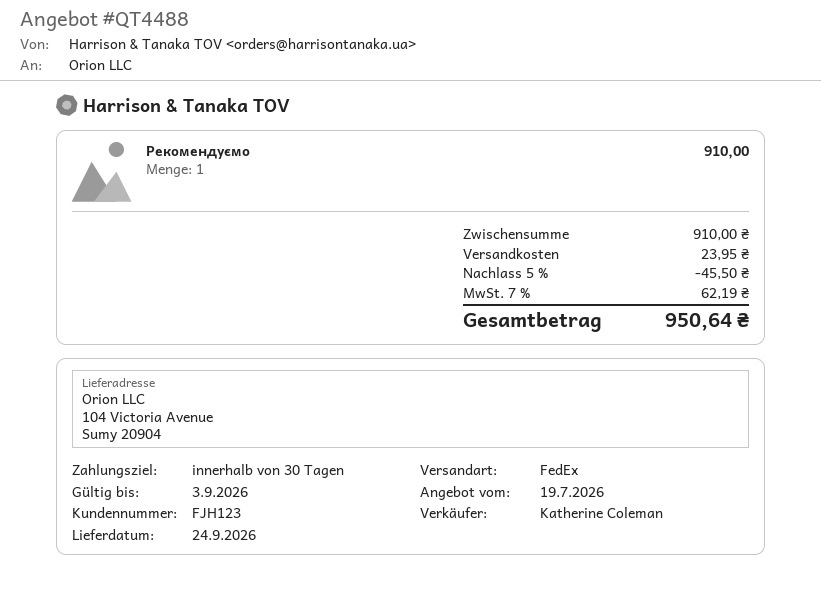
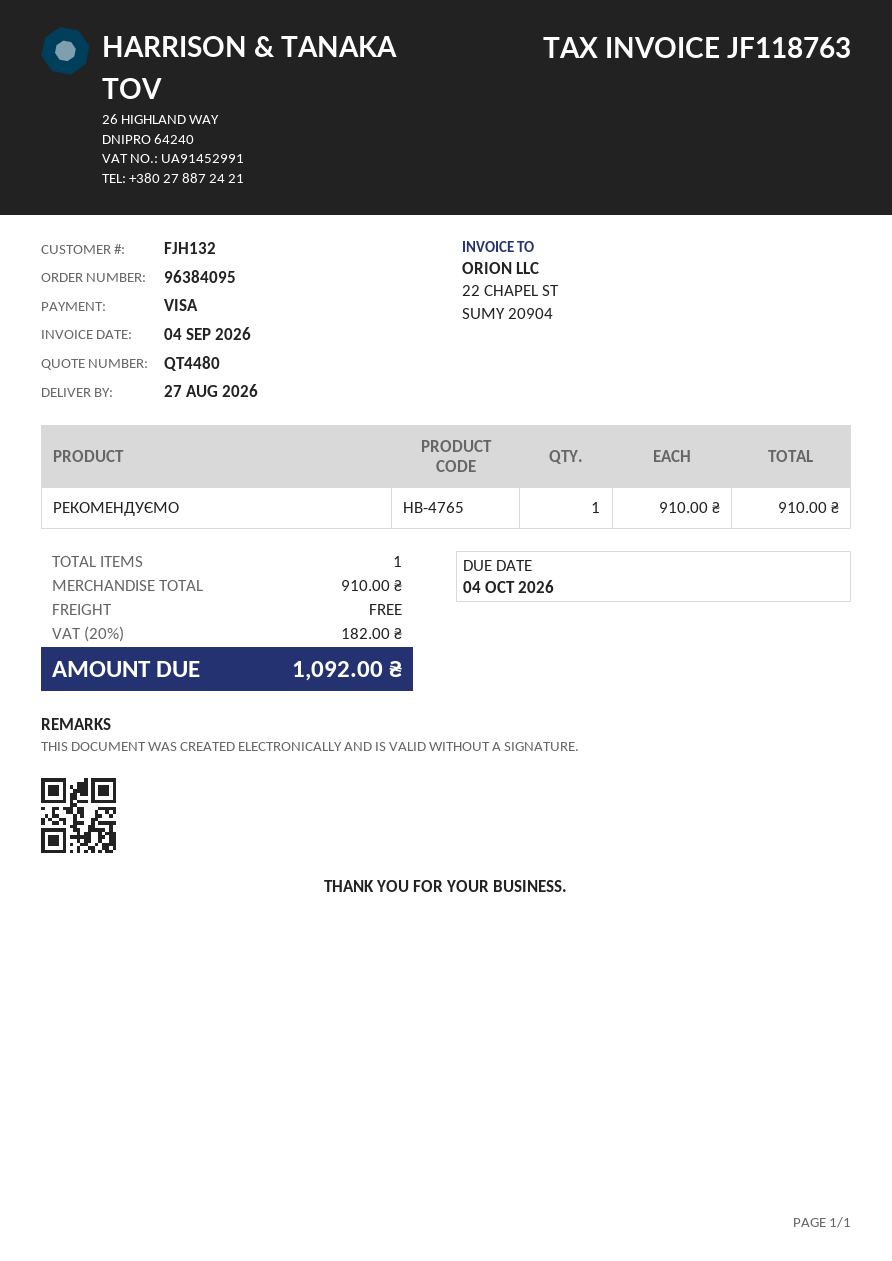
quote number: QT4488 -> QT4480
delivery date: 2026-09-24 -> 2026-08-27
customer number: FJH123 -> FJH132
discount: 5% = 45.50 -> none
shipping: 23.95 -> 0.00
tax: 7% = 62.19 -> 20% = 182.00
total: 950.64 -> 1092.00

